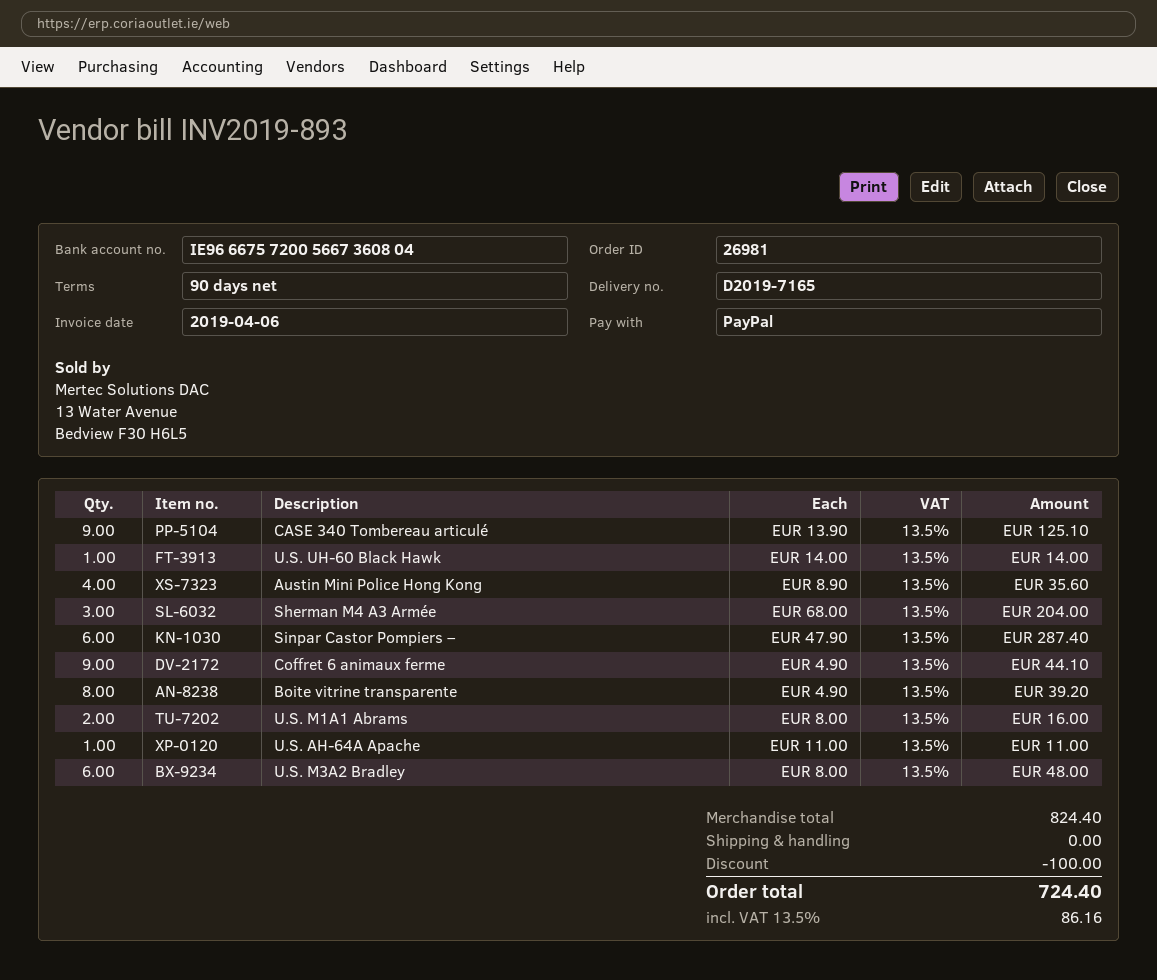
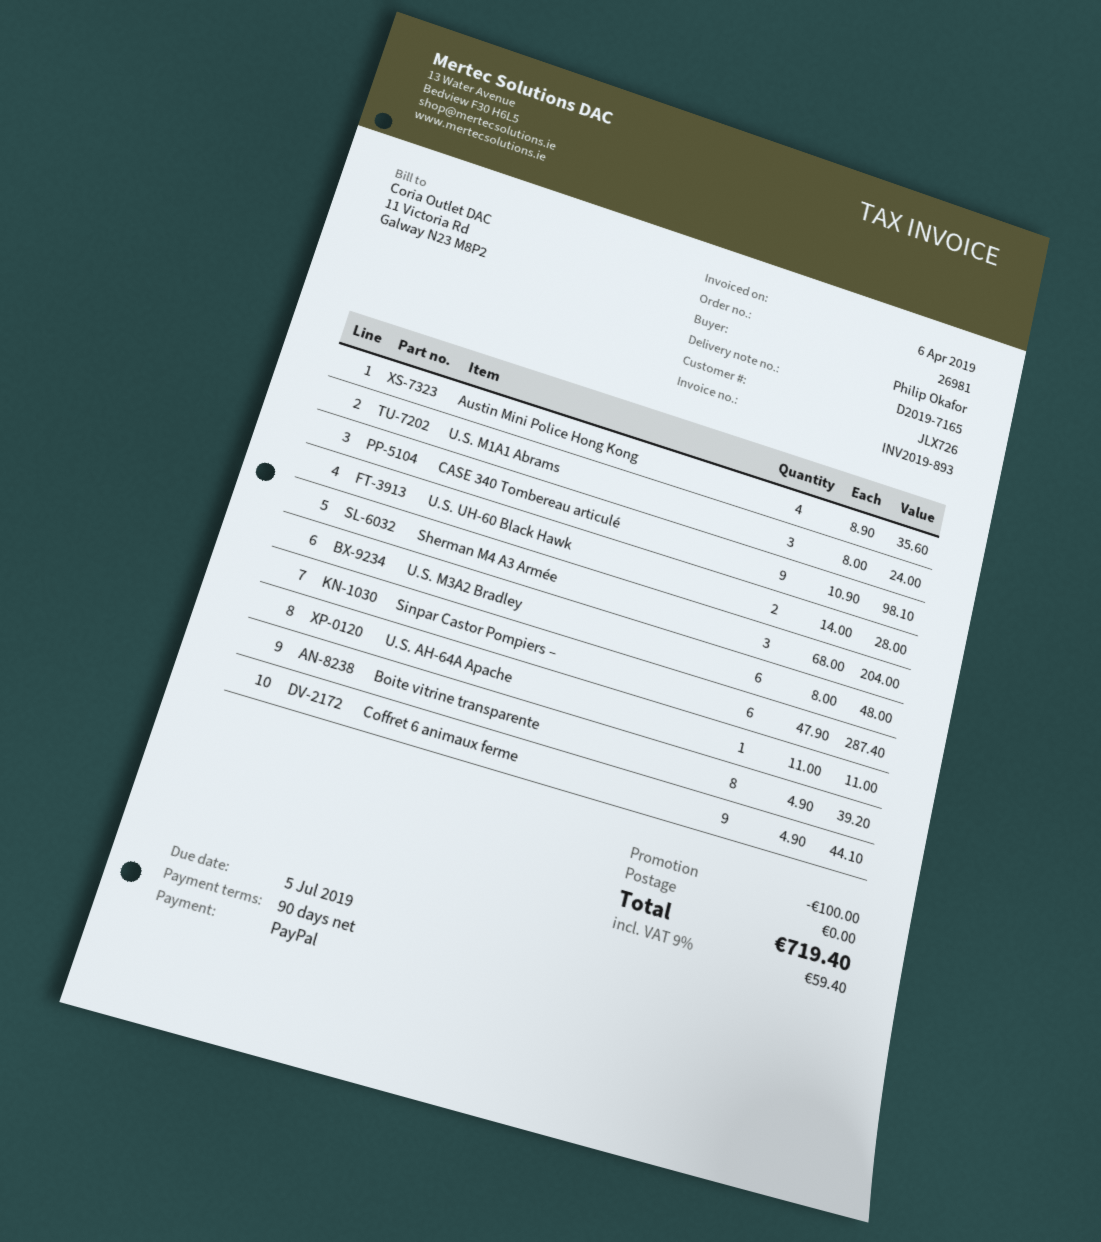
CASE 340 Tombereau articulé: 9 x 13.90 = 125.10 -> 9 x 10.90 = 98.10
U.S. UH-60 Black Hawk: 1 x 14.00 = 14.00 -> 2 x 14.00 = 28.00
U.S. M1A1 Abrams: 2 x 8.00 = 16.00 -> 3 x 8.00 = 24.00
tax: 13.5% = 86.16 -> 9% = 59.40
total: 724.40 -> 719.40

